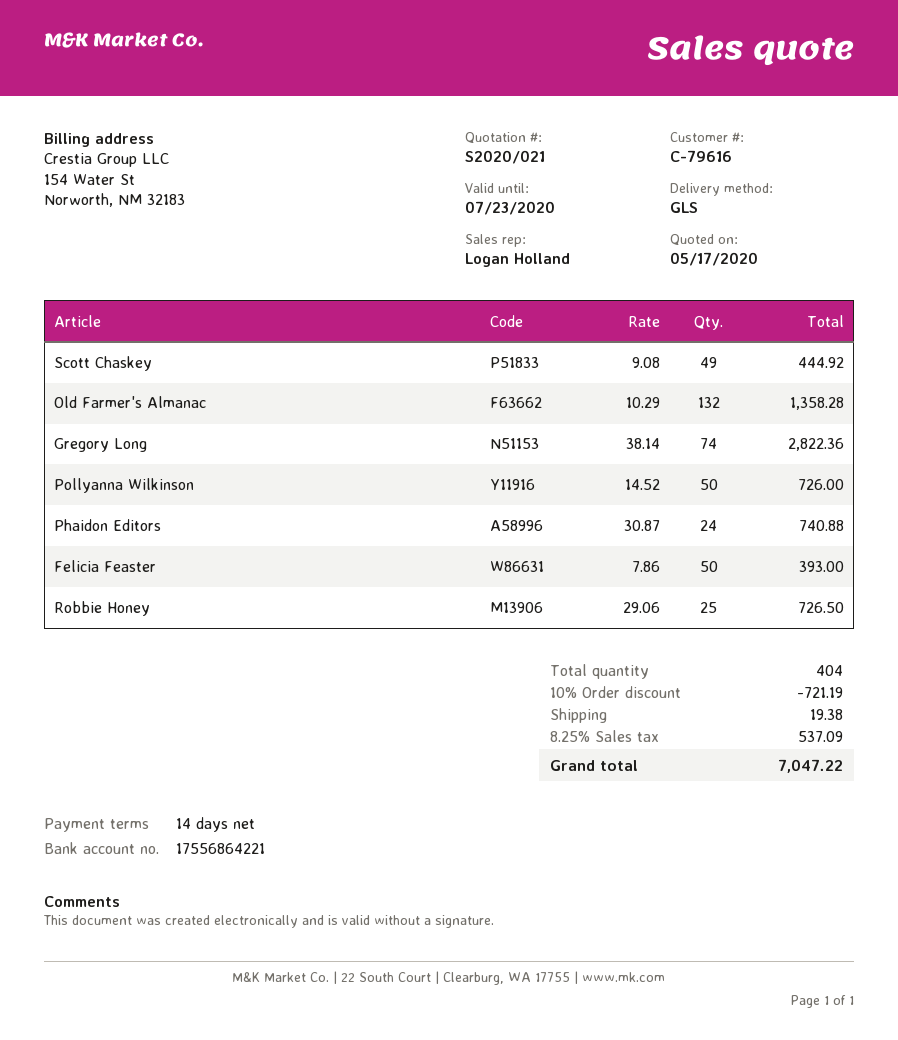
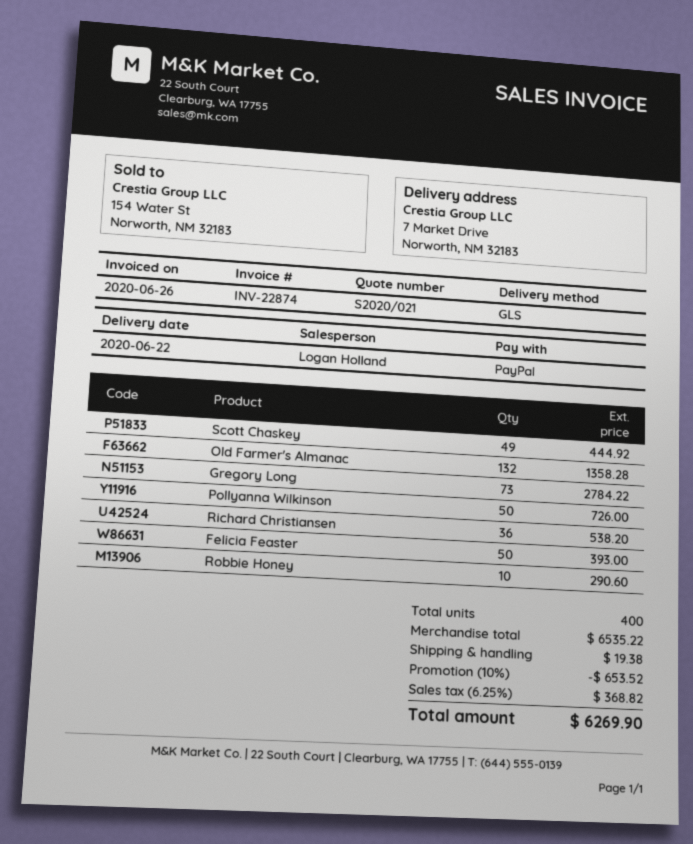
Gregory Long: 74 for 2822.36 -> 73 for 2784.22
Phaidon Editors: 24 for 740.88 -> none
Robbie Honey: 25 for 726.50 -> 10 for 290.60
Richard Christiansen: none -> 36 for 538.20
total quantity: 404 -> 400
discount: 10% = 721.19 -> 10% = 653.52
tax: 8.25% = 537.09 -> 6.25% = 368.82
total: 7047.22 -> 6269.90

